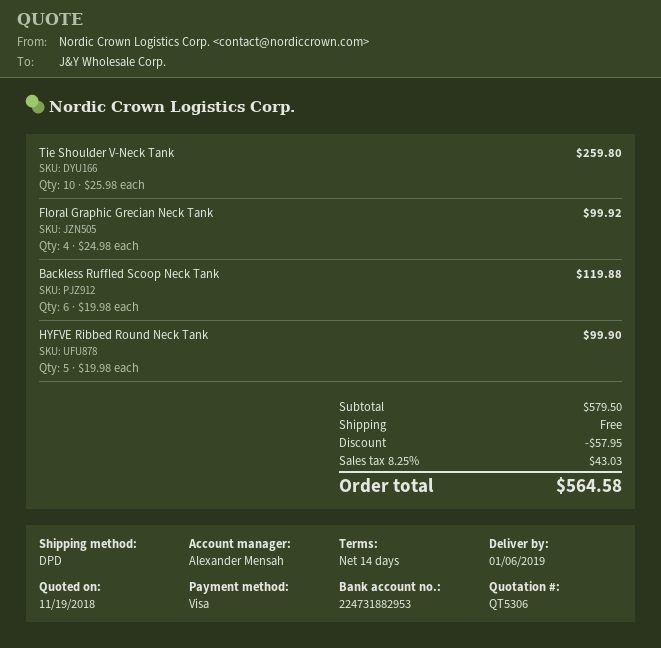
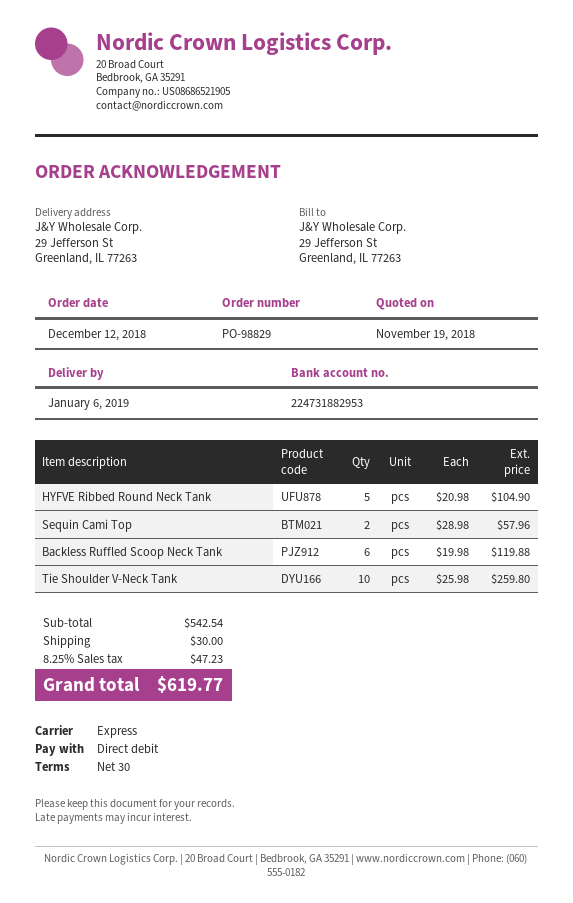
payment terms: 14 days -> 30 days
payment method: Visa -> direct debit
shipping method: DPD -> express
Floral Graphic Grecian Neck Tank: 4 x 24.98 = 99.92 -> none
HYFVE Ribbed Round Neck Tank: 5 x 19.98 = 99.90 -> 5 x 20.98 = 104.90
Sequin Cami Top: none -> 2 x 28.98 = 57.96
subtotal: 579.50 -> 542.54
discount: 57.95 -> none
shipping: 0.00 -> 30.00
tax: 8.25% = 43.03 -> 8.25% = 47.23
total: 564.58 -> 619.77

